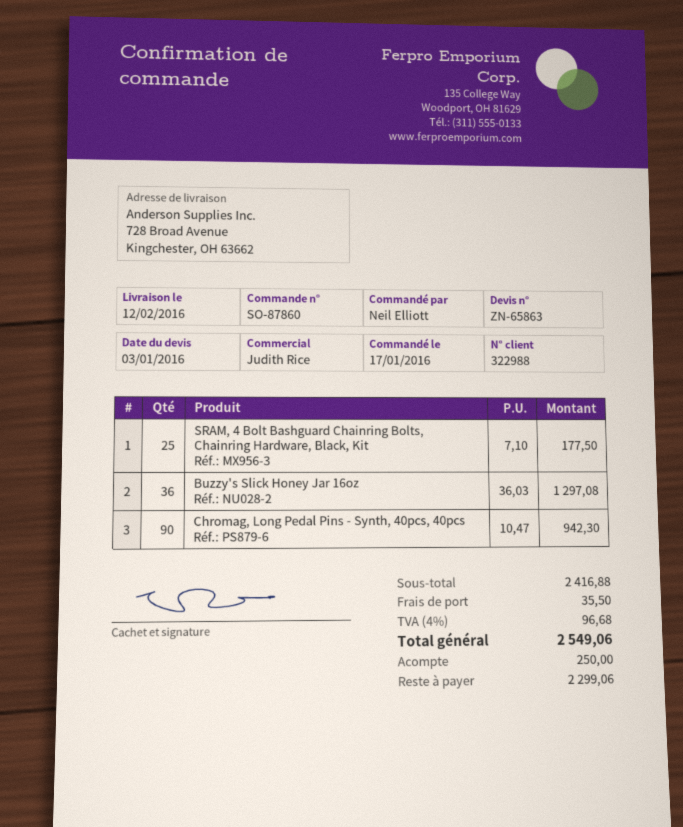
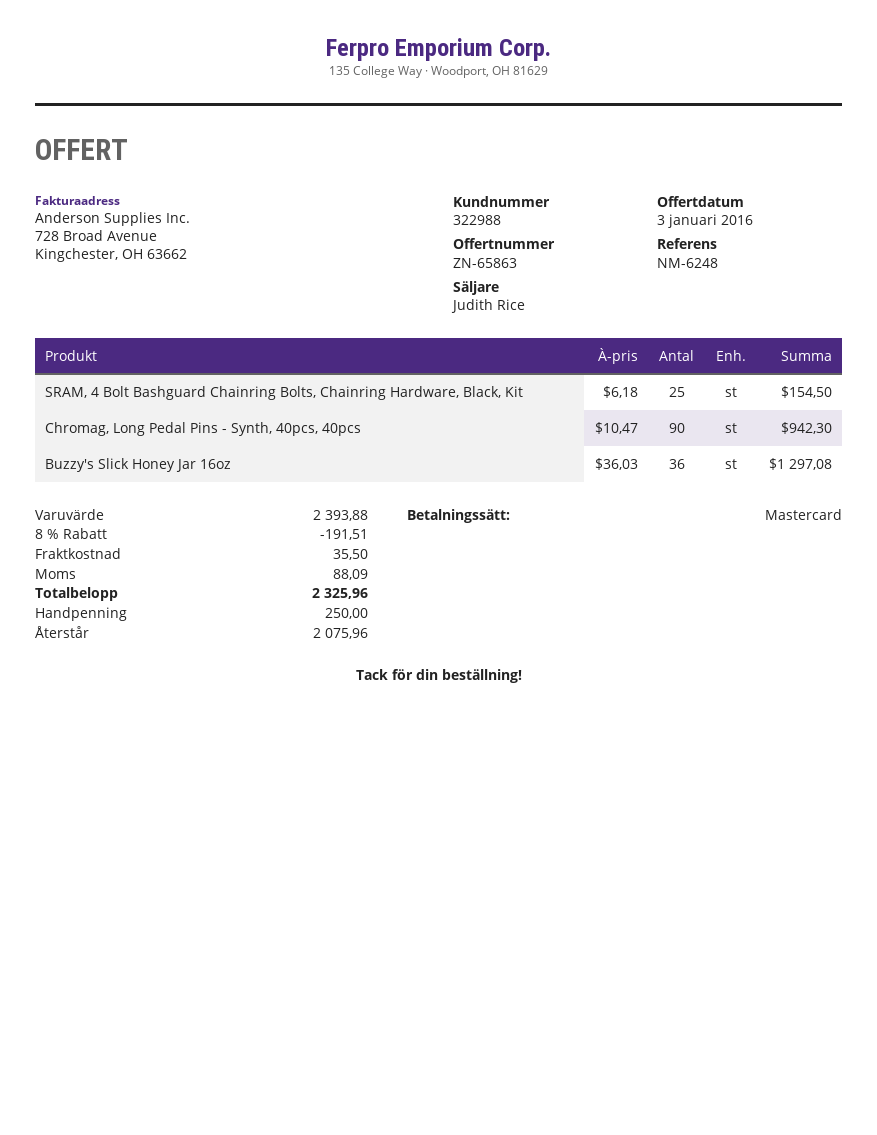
SRAM, 4 Bolt Bashguard Chainring Bolts, Chainring Hardware, Black, Kit: 25 x 7.10 = 177.50 -> 25 x 6.18 = 154.50
subtotal: 2416.88 -> 2393.88
discount: none -> 8% = 191.51
tax: 96.68 -> 88.09
total: 2549.06 -> 2325.96
balance: 2299.06 -> 2075.96

